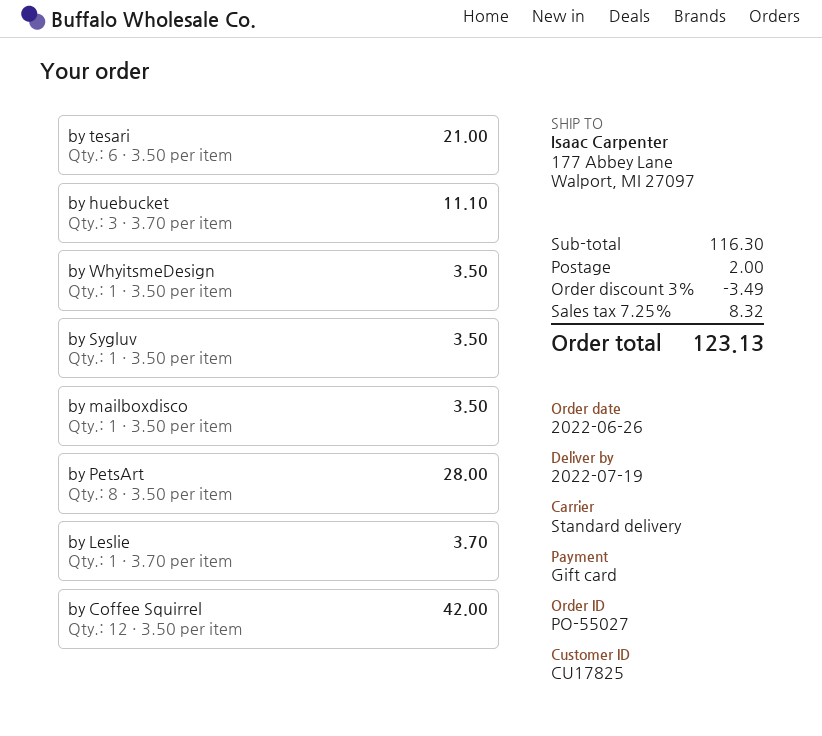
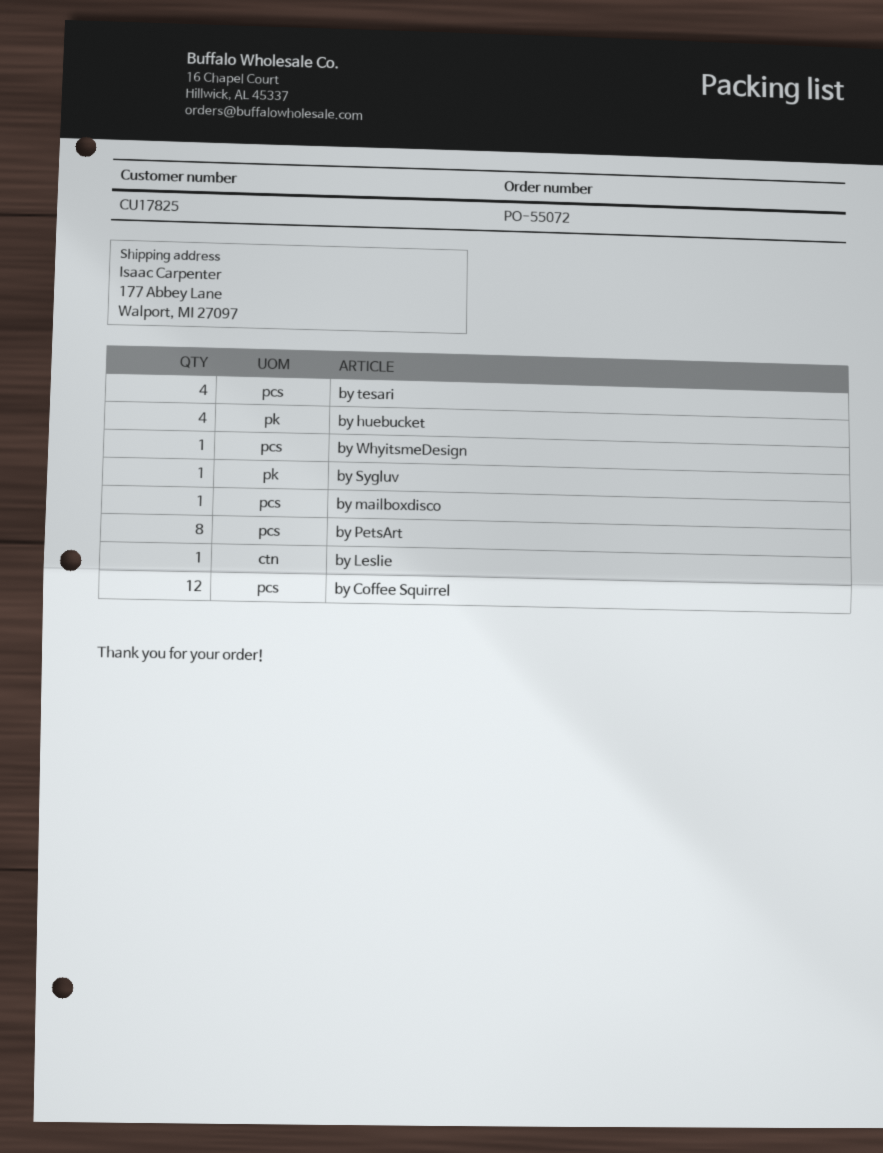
order number: PO-55027 -> PO-55072
by tesari: 6 -> 4
by huebucket: 3 -> 4

